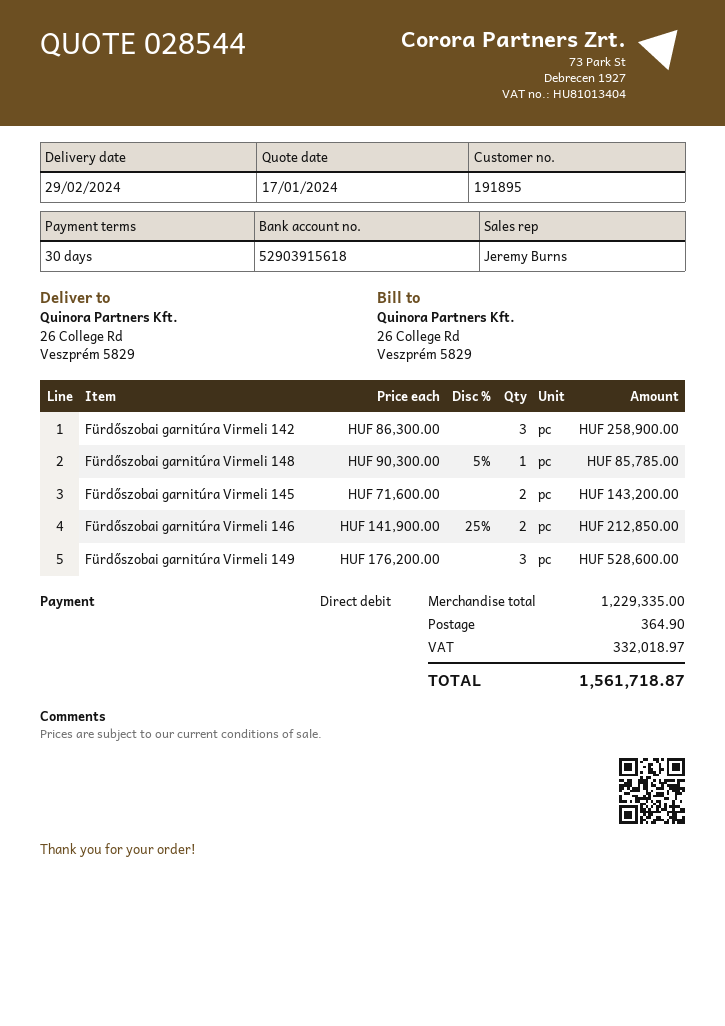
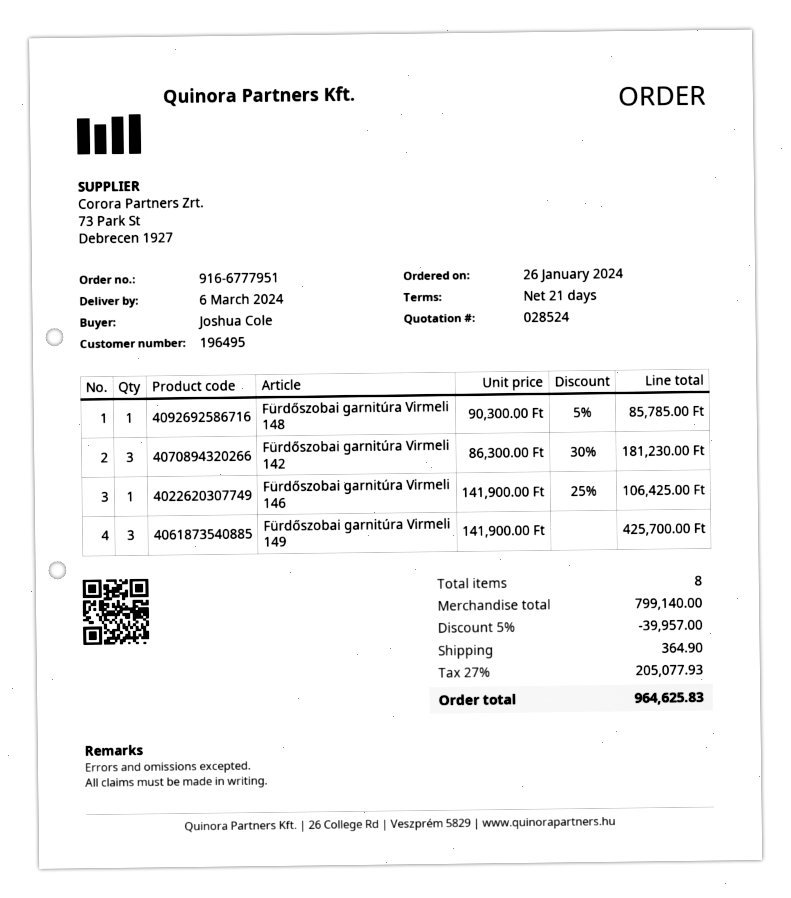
quote number: 028544 -> 028524
delivery date: 2024-02-29 -> 2024-03-06
payment terms: 30 days -> 21 days
customer number: 191895 -> 196495
Fürdőszobai garnitúra Virmeli 142: 3 x 86300.00 = 258900.00 -> 3 x 86300.00 - 30% = 181230.00
Fürdőszobai garnitúra Virmeli 145: 2 x 71600.00 = 143200.00 -> none
Fürdőszobai garnitúra Virmeli 146: 2 x 141900.00 - 25% = 212850.00 -> 1 x 141900.00 - 25% = 106425.00
Fürdőszobai garnitúra Virmeli 149: 3 x 176200.00 = 528600.00 -> 3 x 141900.00 = 425700.00
subtotal: 1229335.00 -> 799140.00
discount: none -> 5% = 39957.00
tax: 332018.97 -> 205077.93
total: 1561718.87 -> 964625.83

